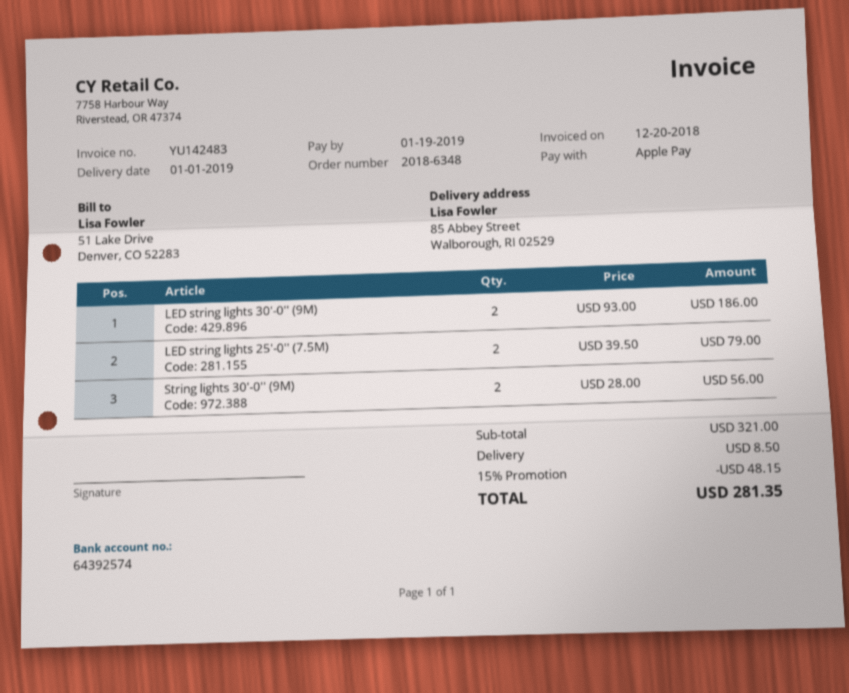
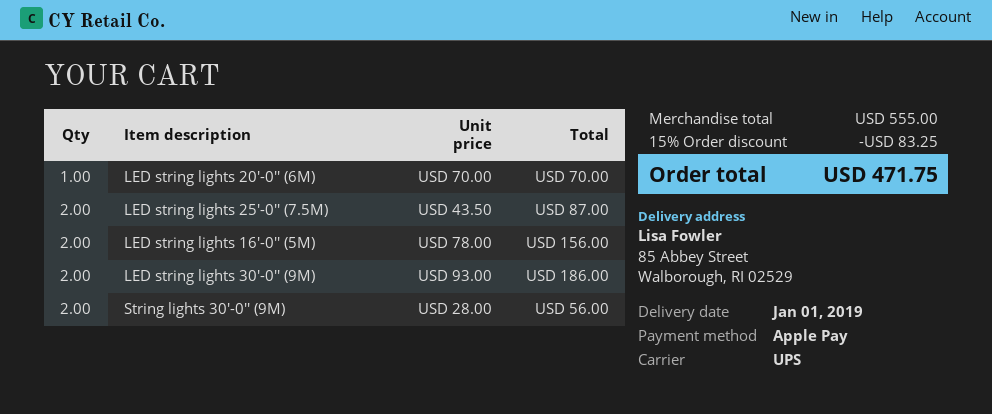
LED string lights 25'-0'' (7.5M): 2 x 39.50 = 79.00 -> 2 x 43.50 = 87.00
LED string lights 20'-0'' (6M): none -> 1 x 70.00 = 70.00
LED string lights 16'-0'' (5M): none -> 2 x 78.00 = 156.00
subtotal: 321.00 -> 555.00
discount: 15% = 48.15 -> 15% = 83.25
shipping: 8.50 -> none
total: 281.35 -> 471.75

